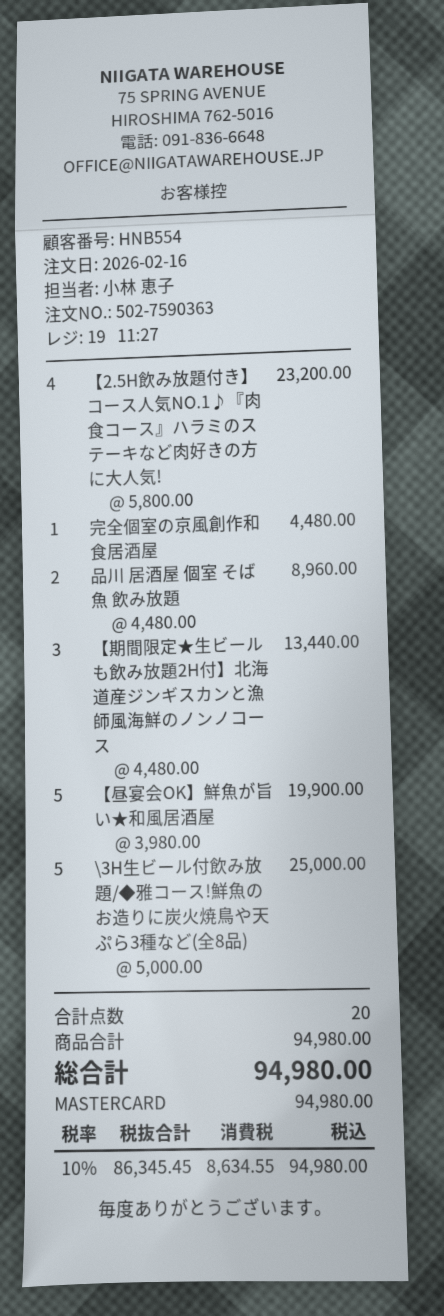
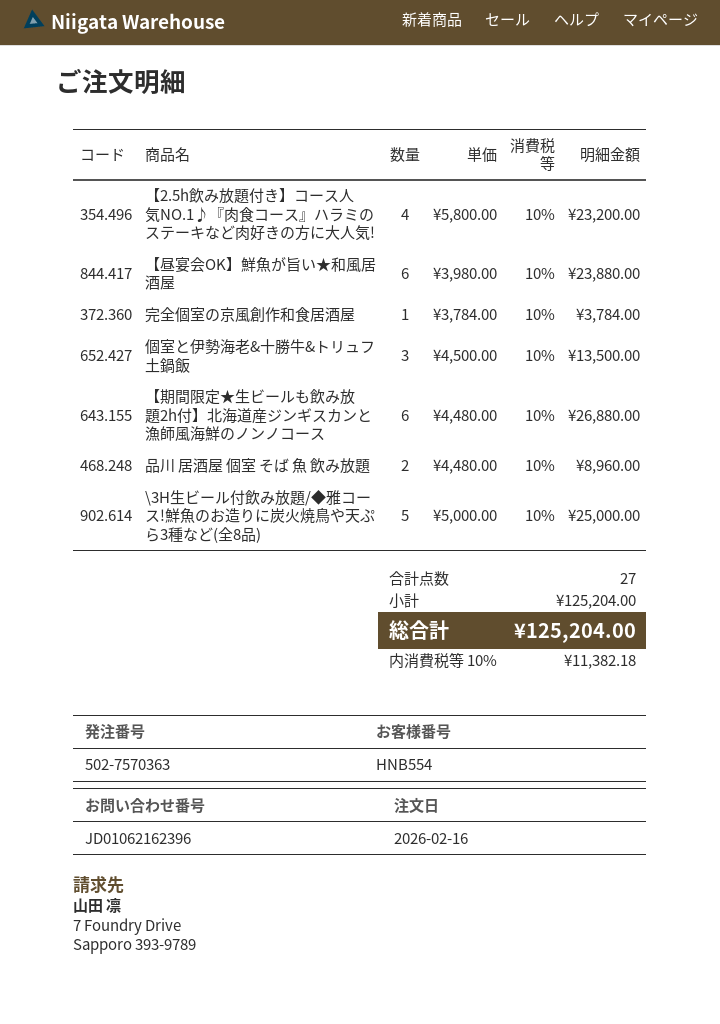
order number: 502-7590363 -> 502-7570363
完全個室の京風創作和食居酒屋: 1 x 4480.00 = 4480.00 -> 1 x 3784.00 = 3784.00
【期間限定★生ビールも飲み放題2H付】北海道産ジンギスカンと漁師風海鮮のノンノコース: 3 x 4480.00 = 13440.00 -> 6 x 4480.00 = 26880.00
【昼宴会OK】鮮魚が旨い★和風居酒屋: 5 x 3980.00 = 19900.00 -> 6 x 3980.00 = 23880.00
個室と伊勢海老&十勝牛&トリュフ土鍋飯: none -> 3 x 4500.00 = 13500.00
total quantity: 20 -> 27
subtotal: 94980.00 -> 125204.00
tax: 10% = 8634.55 -> 10% = 11382.18
total: 94980.00 -> 125204.00

